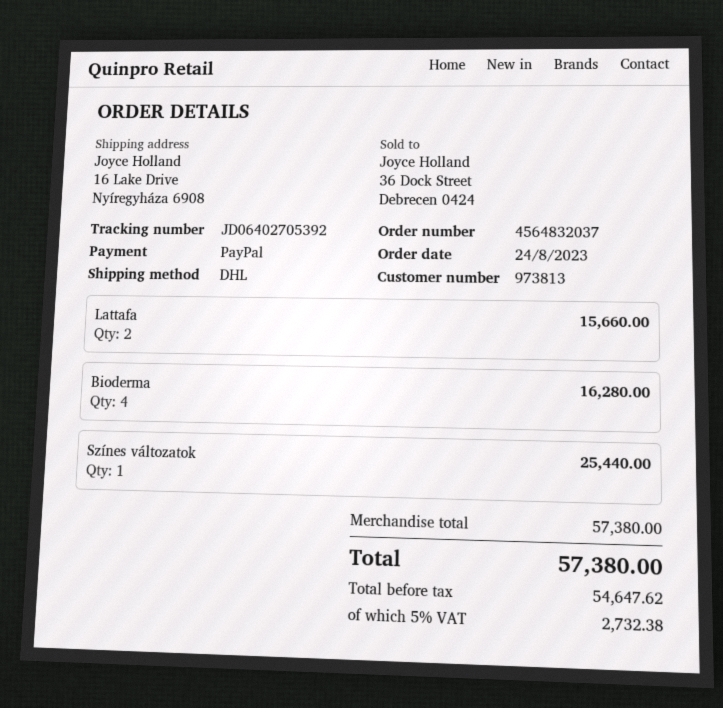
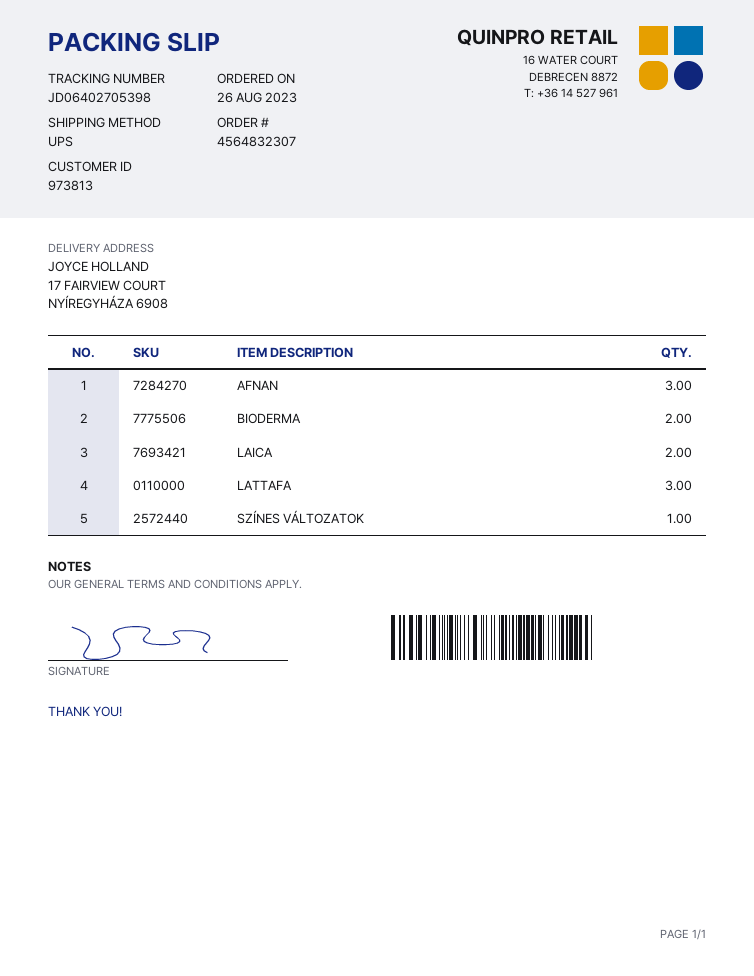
order number: 4564832037 -> 4564832307
order date: 2023-08-24 -> 2023-08-26
shipping method: DHL -> UPS
tracking number: JD06402705392 -> JD06402705398
ship to: 16 Lake Drive, Nyíregyháza 6908 -> 17 FAIRVIEW COURT, NYÍREGYHÁZA 6908
Lattafa: 2 -> 3
Bioderma: 4 -> 2
AFNAN: none -> 3
LAICA: none -> 2

